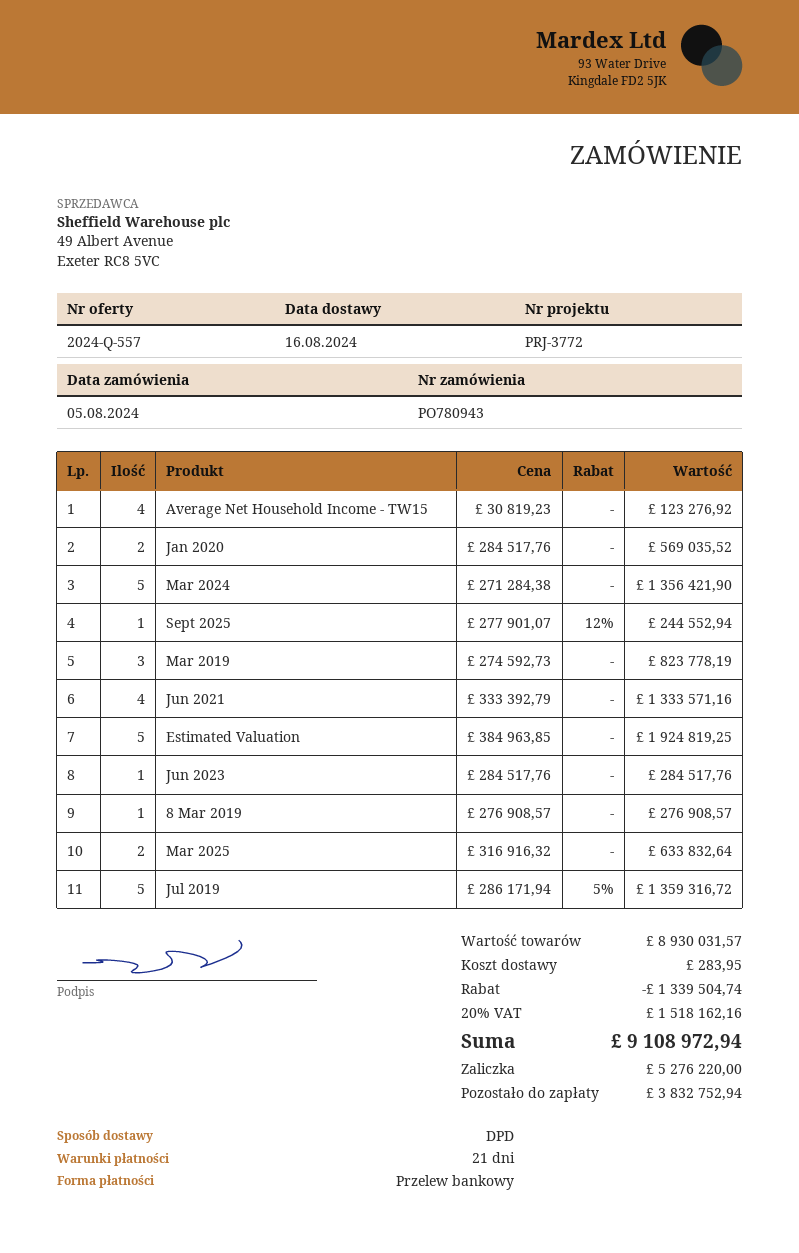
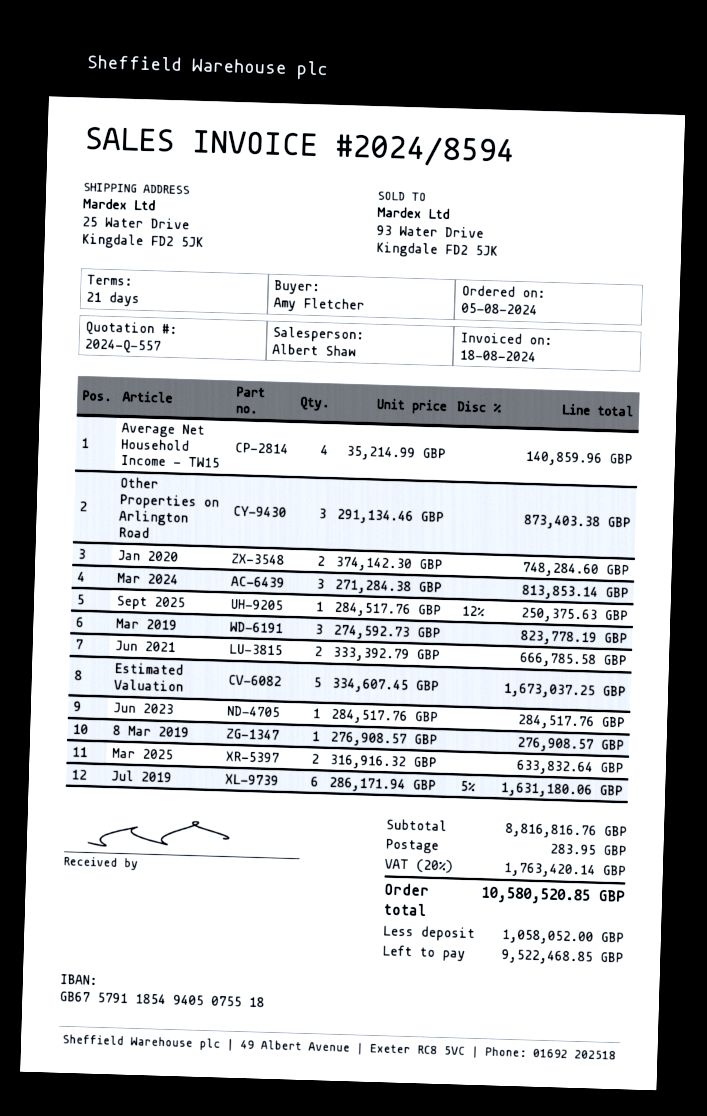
Average Net Household Income - TW15: 4 x 30819.23 = 123276.92 -> 4 x 35214.99 = 140859.96
Jan 2020: 2 x 284517.76 = 569035.52 -> 2 x 374142.30 = 748284.60
Mar 2024: 5 x 271284.38 = 1356421.90 -> 3 x 271284.38 = 813853.14
Sept 2025: 1 x 277901.07 - 12% = 244552.94 -> 1 x 284517.76 - 12% = 250375.63
Jun 2021: 4 x 333392.79 = 1333571.16 -> 2 x 333392.79 = 666785.58
Estimated Valuation: 5 x 384963.85 = 1924819.25 -> 5 x 334607.45 = 1673037.25
Jul 2019: 5 x 286171.94 - 5% = 1359316.72 -> 6 x 286171.94 - 5% = 1631180.06
Other Properties on Arlington Road: none -> 3 x 291134.46 = 873403.38
subtotal: 8930031.57 -> 8816816.76
discount: 1339504.74 -> none
tax: 20% = 1518162.16 -> 20% = 1763420.14
total: 9108972.94 -> 10580520.85
deposit: 5276220.00 -> 1058052.00
balance: 3832752.94 -> 9522468.85

